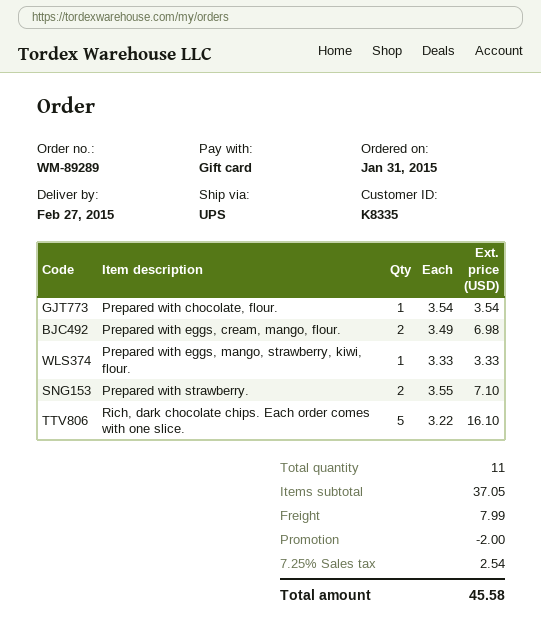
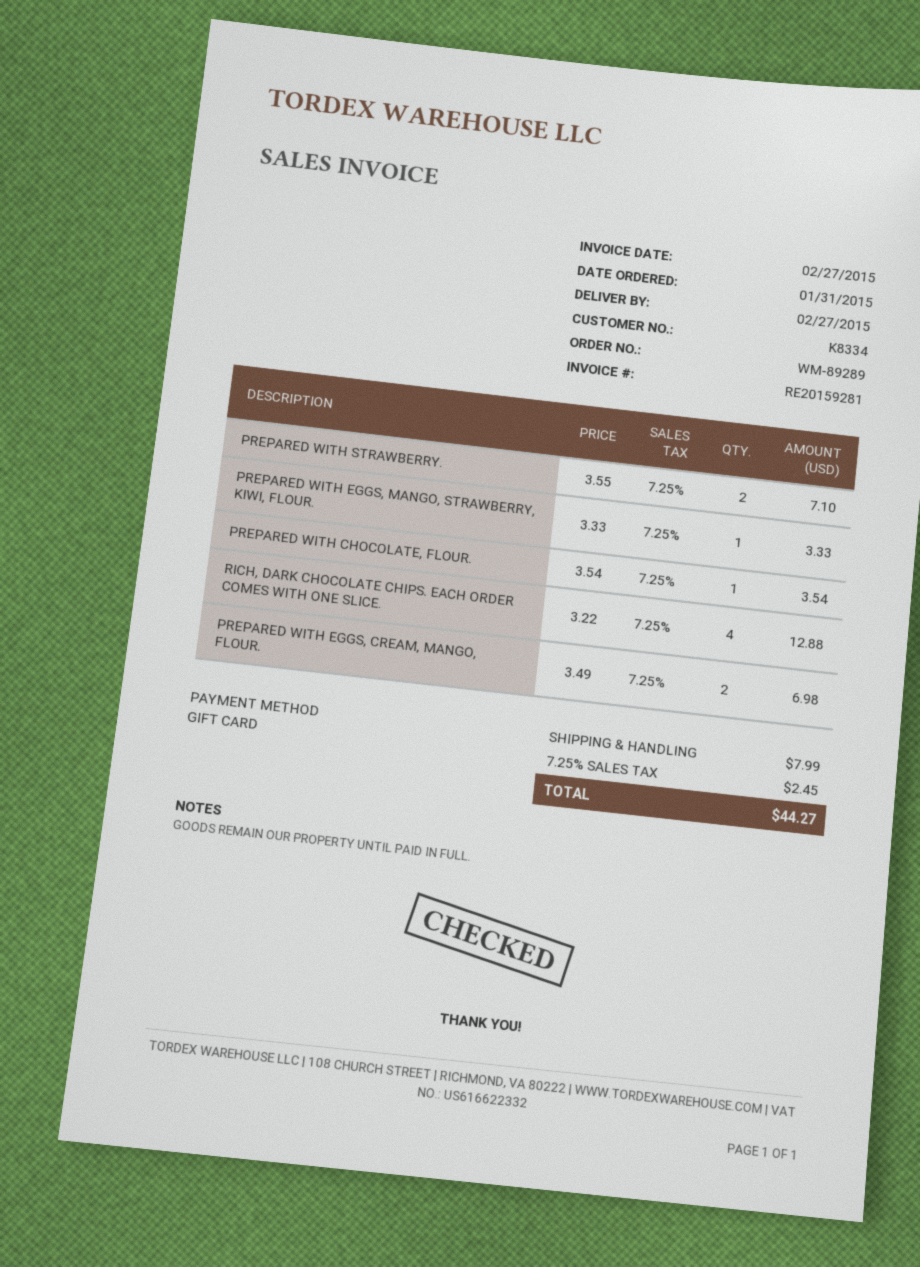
customer number: K8335 -> K8334
Rich, dark chocolate chips. Each order comes with one slice.: 5 x 3.22 = 16.10 -> 4 x 3.22 = 12.88
discount: 2.00 -> none
tax: 7.25% = 2.54 -> 7.25% = 2.45
total: 45.58 -> 44.27

